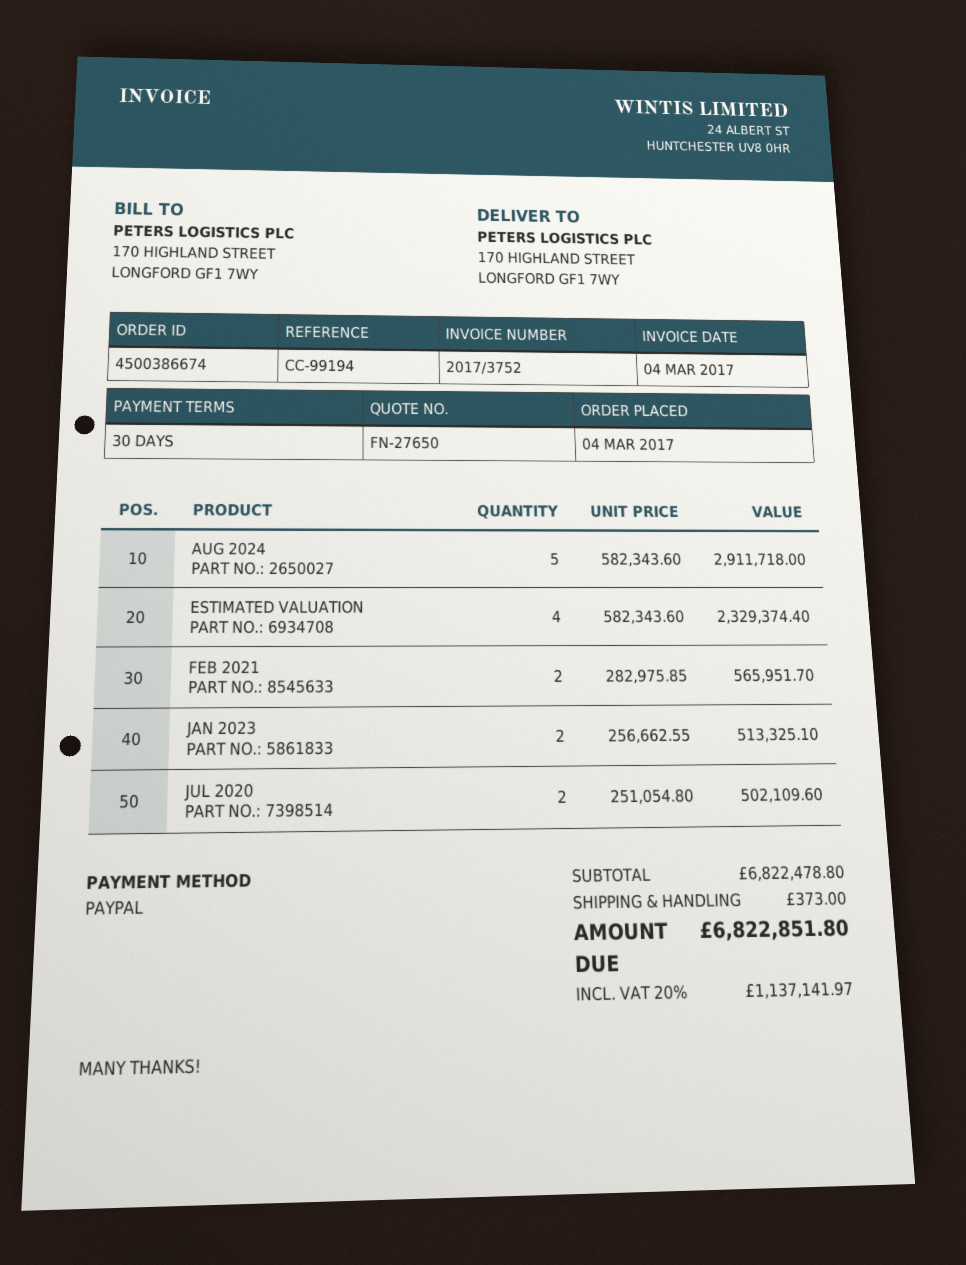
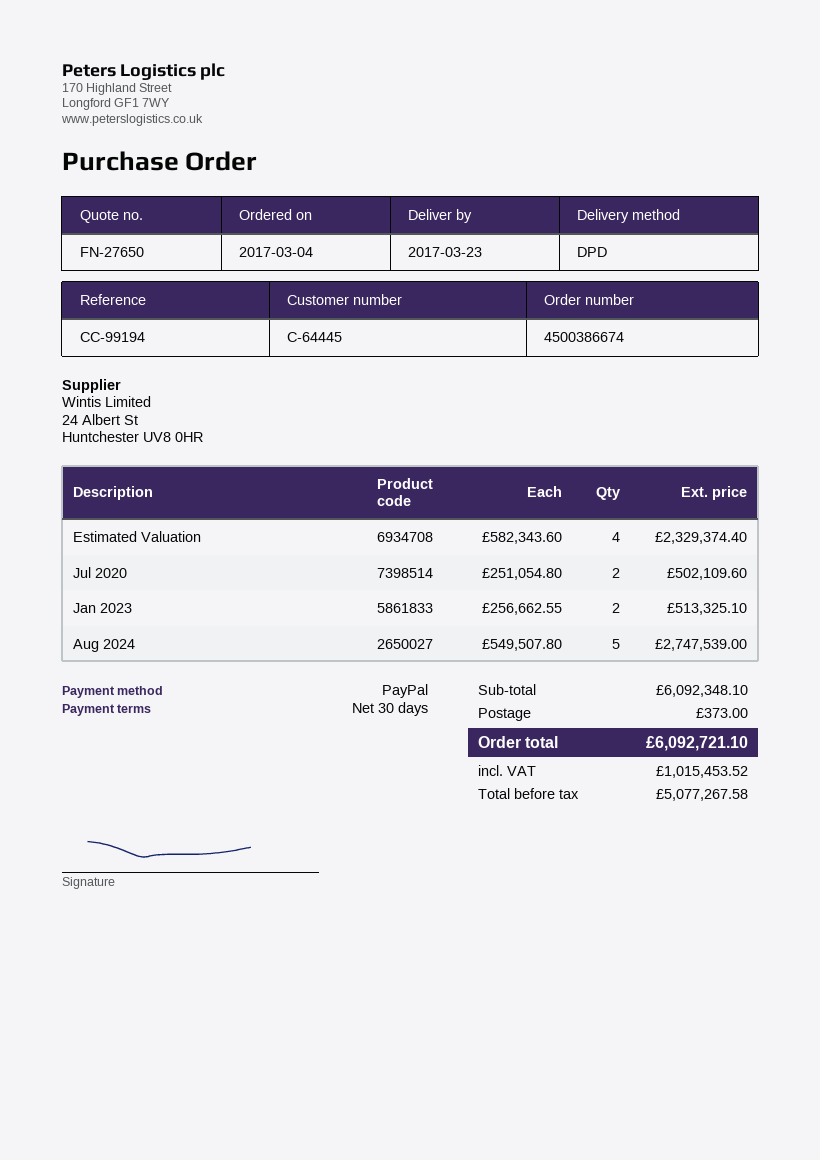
AUG 2024: 5 x 582343.60 = 2911718.00 -> 5 x 549507.80 = 2747539.00
FEB 2021: 2 x 282975.85 = 565951.70 -> none
subtotal: 6822478.80 -> 6092348.10
tax: 1137141.97 -> 1015453.52
total: 6822851.80 -> 6092721.10

